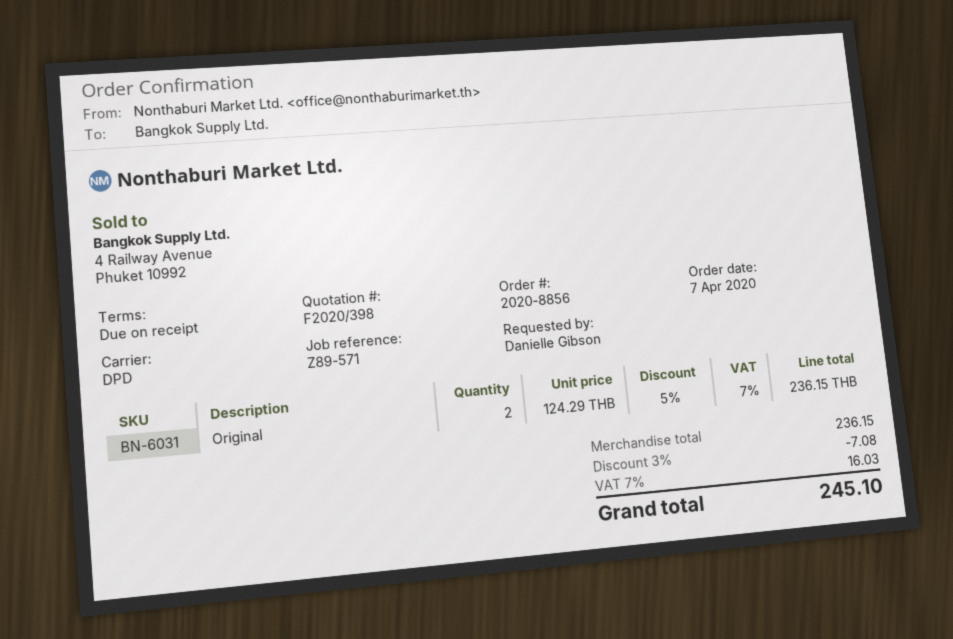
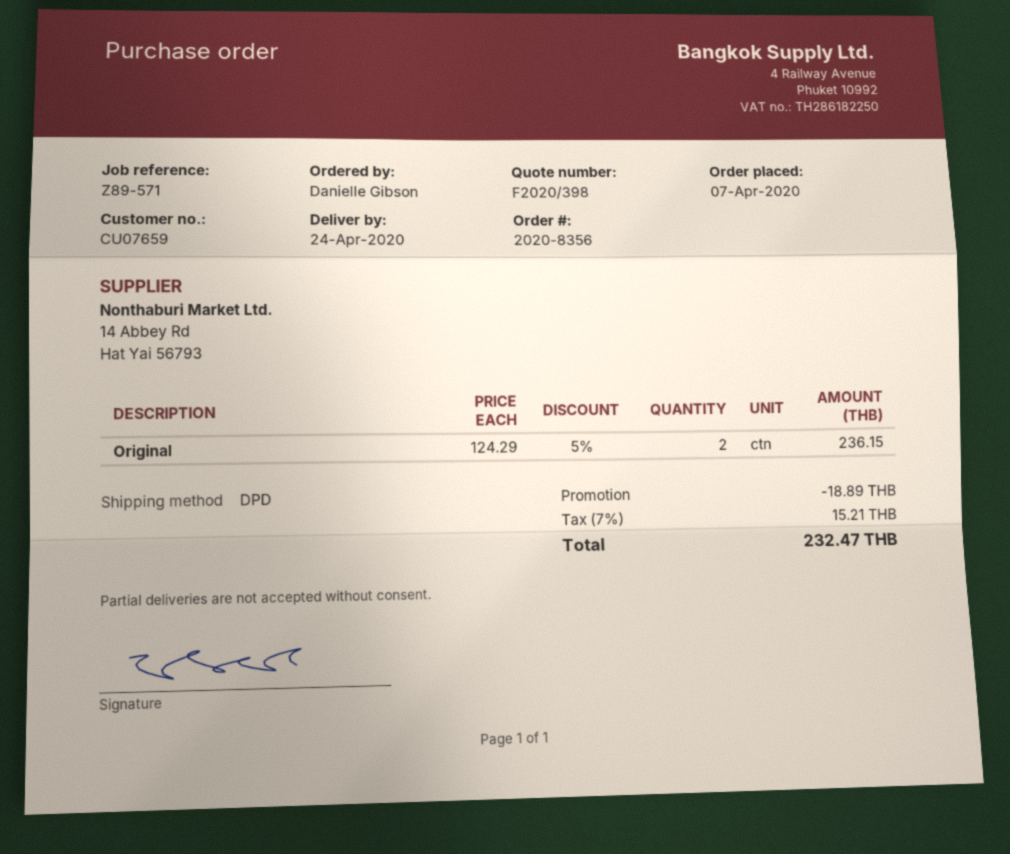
order number: 2020-8856 -> 2020-8356
discount: 7.08 -> 18.89
tax: 7% = 16.03 -> 7% = 15.21
total: 245.10 -> 232.47

